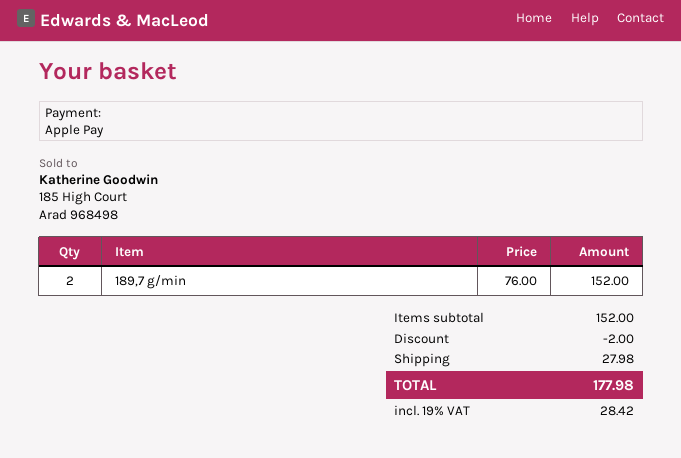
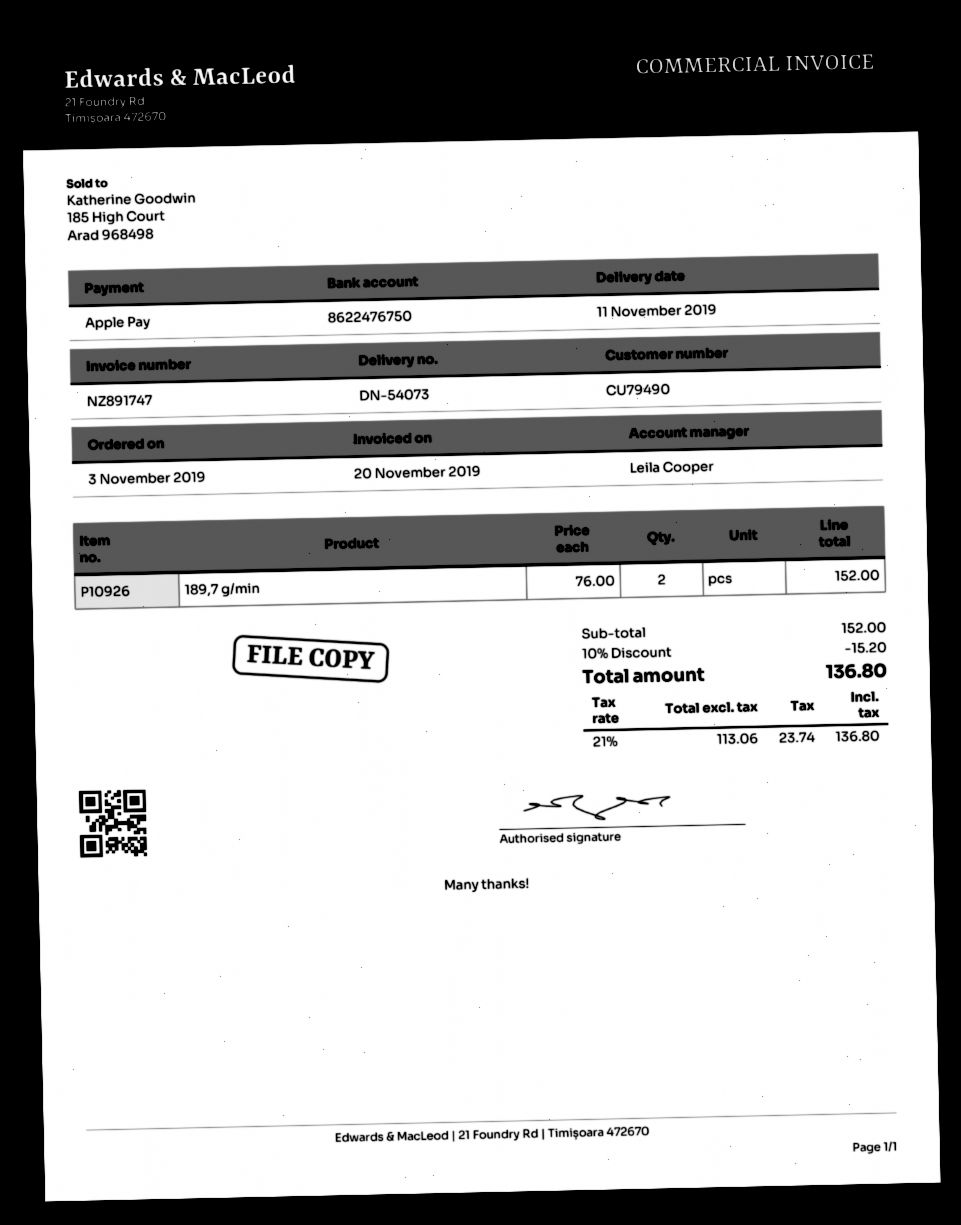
discount: 2.00 -> 15.20
shipping: 27.98 -> none
tax: 19% = 28.42 -> 21% = 23.74
total: 177.98 -> 136.80

